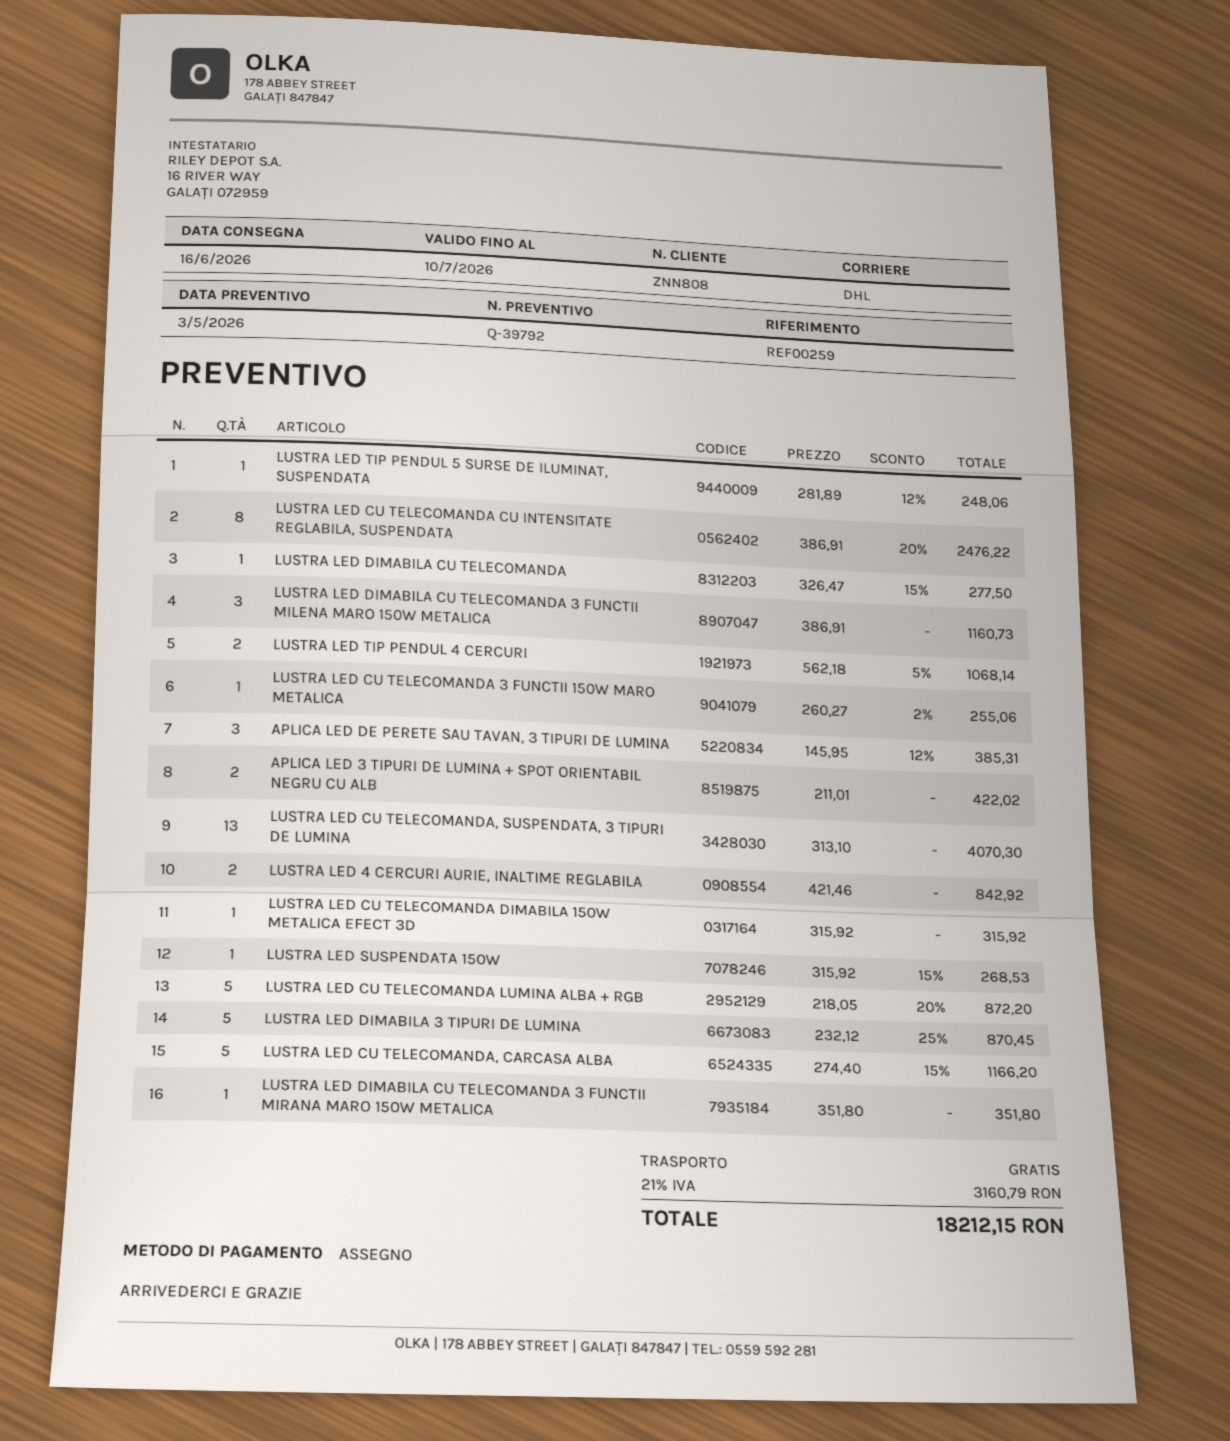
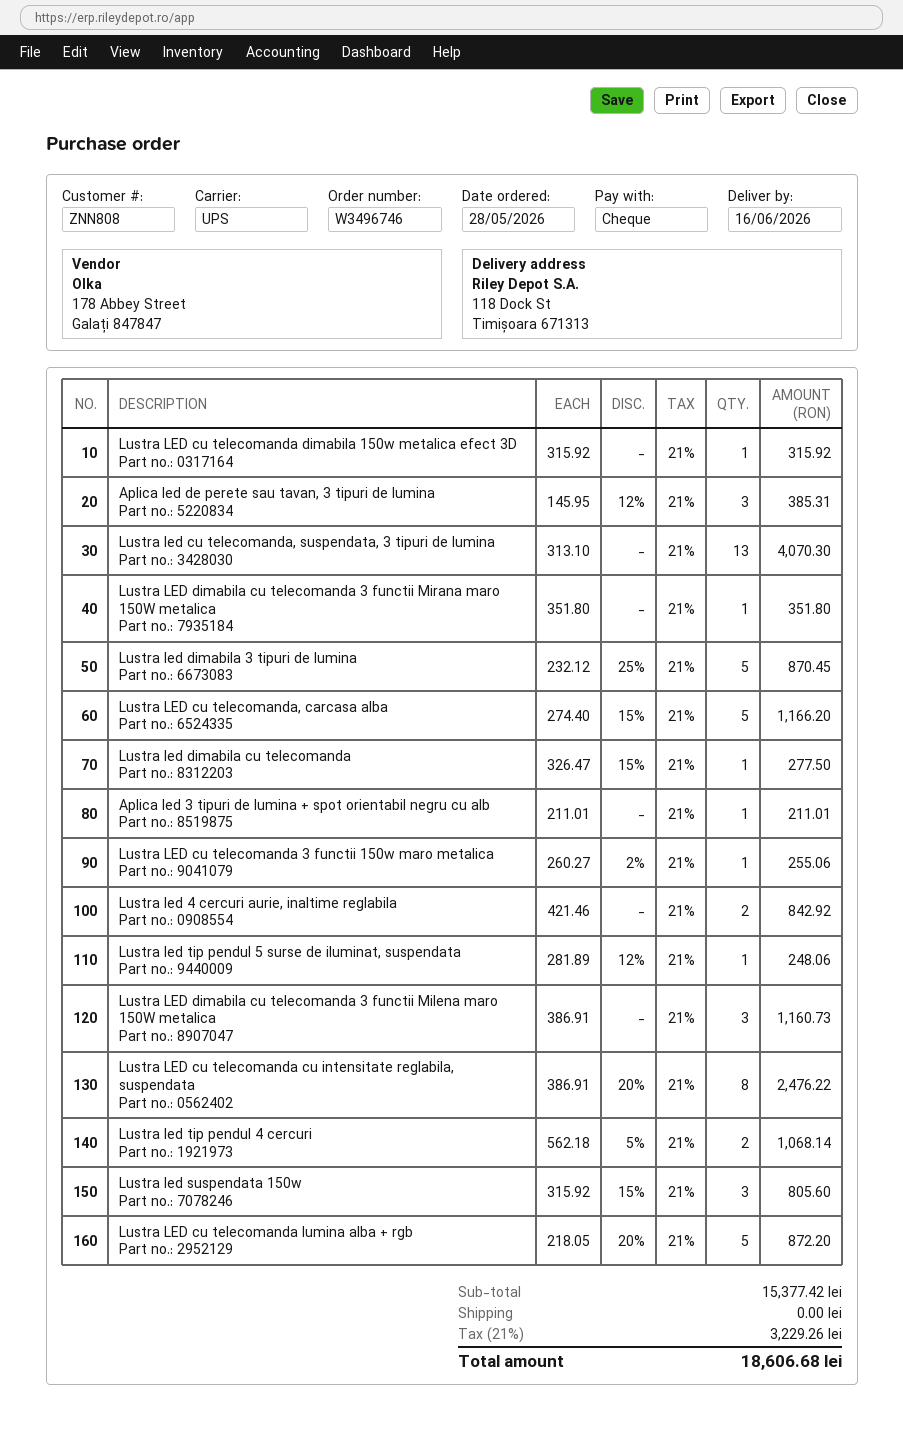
shipping method: DHL -> UPS
APLICA LED 3 TIPURI DE LUMINA + SPOT ORIENTABIL NEGRU CU ALB: 2 x 211.01 = 422.02 -> 1 x 211.01 = 211.01
LUSTRA LED SUSPENDATA 150W: 1 x 315.92 - 15% = 268.53 -> 3 x 315.92 - 15% = 805.60
tax: 21% = 3160.79 -> 21% = 3229.26
total: 18212.15 -> 18606.68

